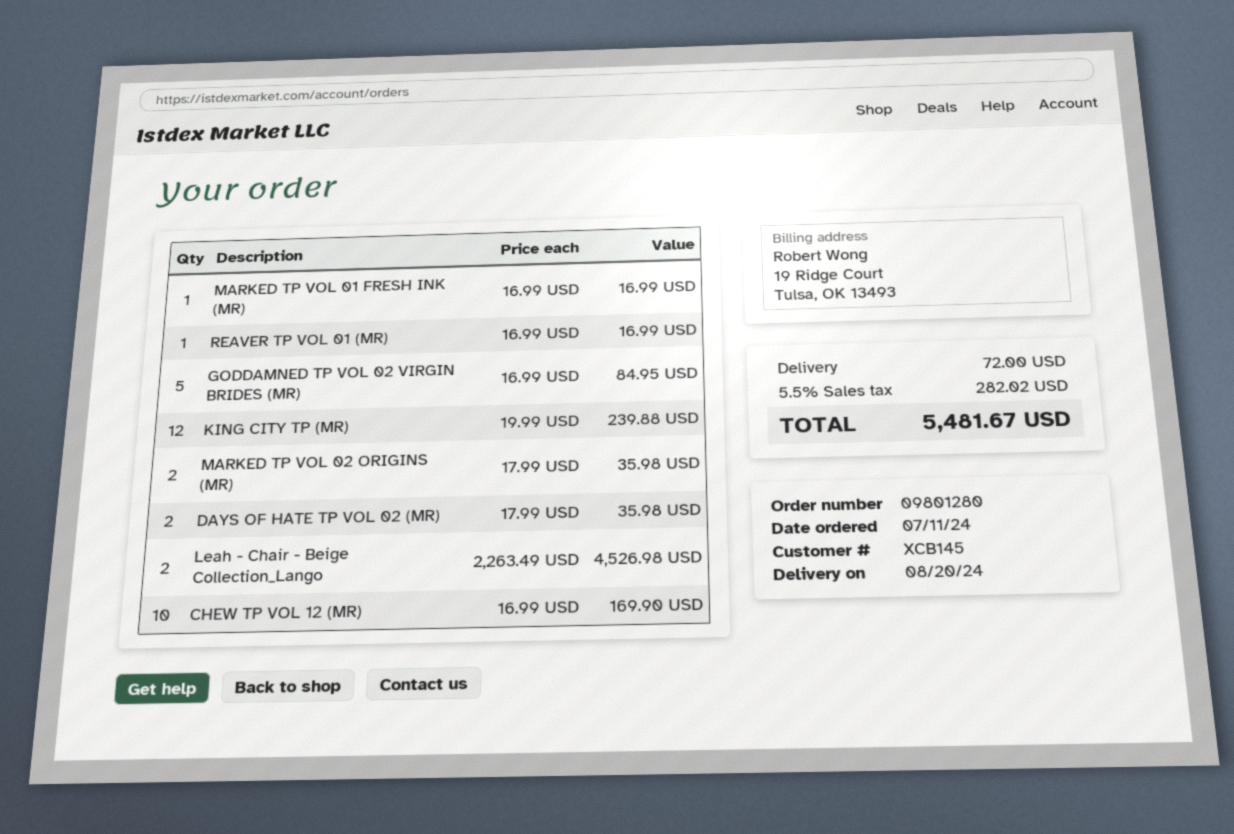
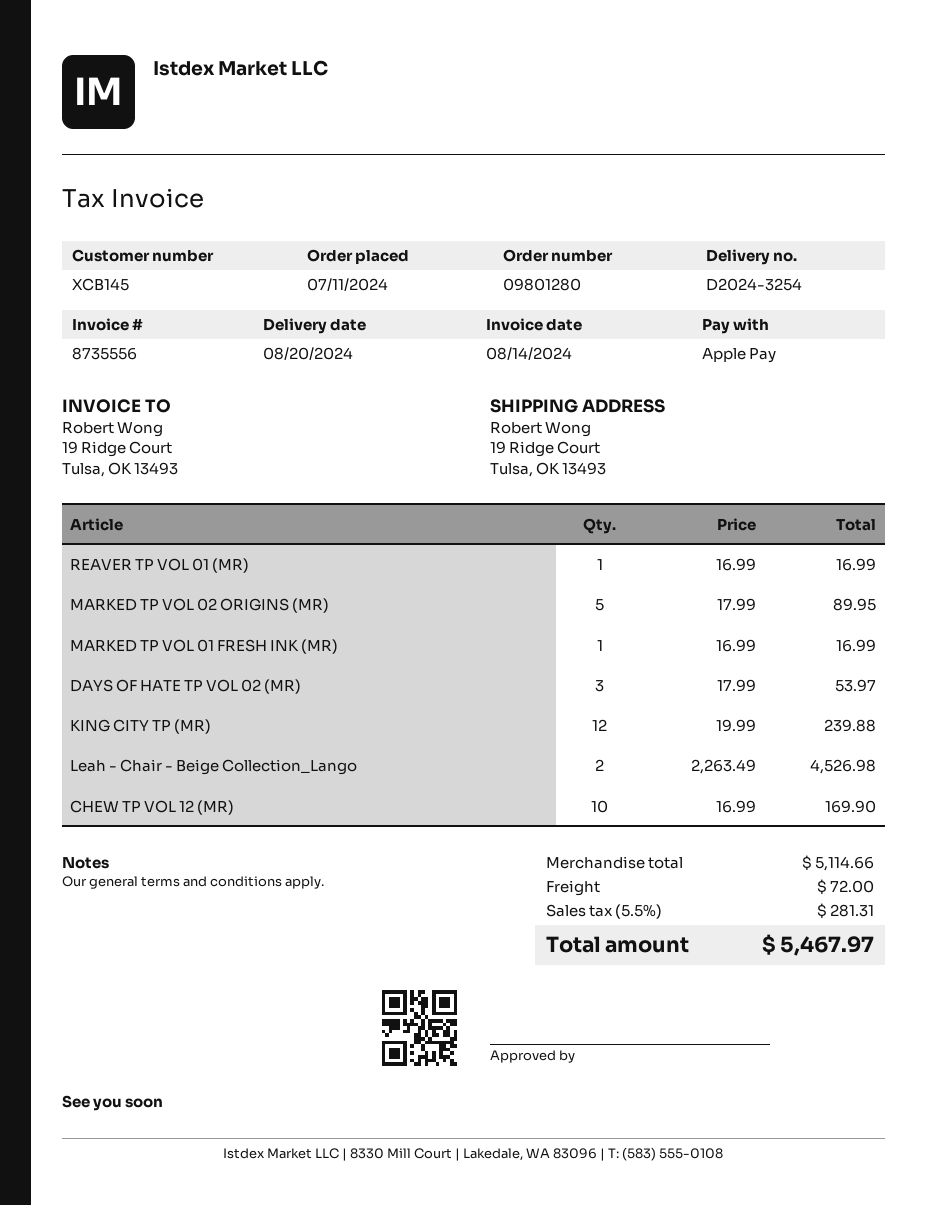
GODDAMNED TP VOL 02 VIRGIN BRIDES (MR): 5 x 16.99 = 84.95 -> none
MARKED TP VOL 02 ORIGINS (MR): 2 x 17.99 = 35.98 -> 5 x 17.99 = 89.95
DAYS OF HATE TP VOL 02 (MR): 2 x 17.99 = 35.98 -> 3 x 17.99 = 53.97
tax: 5.5% = 282.02 -> 5.5% = 281.31
total: 5481.67 -> 5467.97

